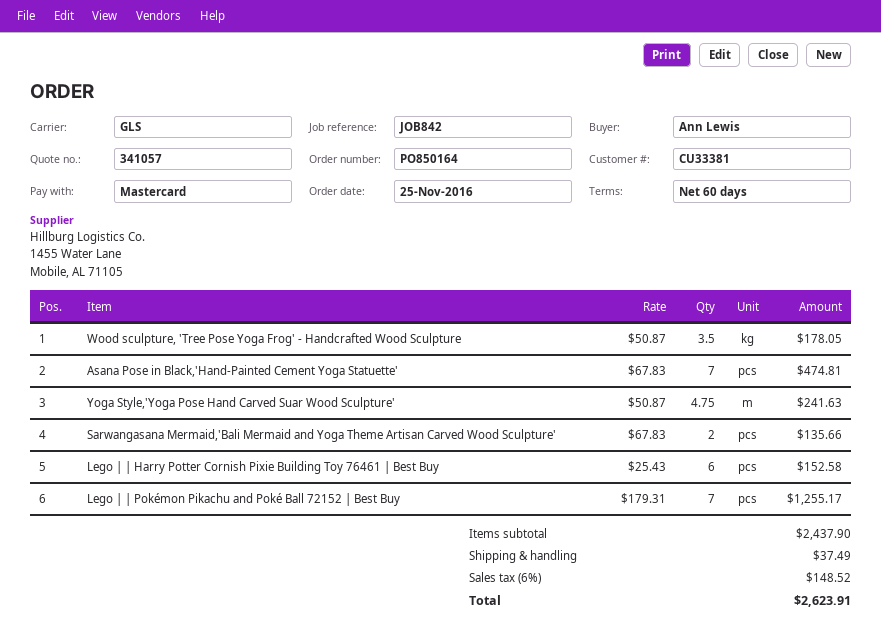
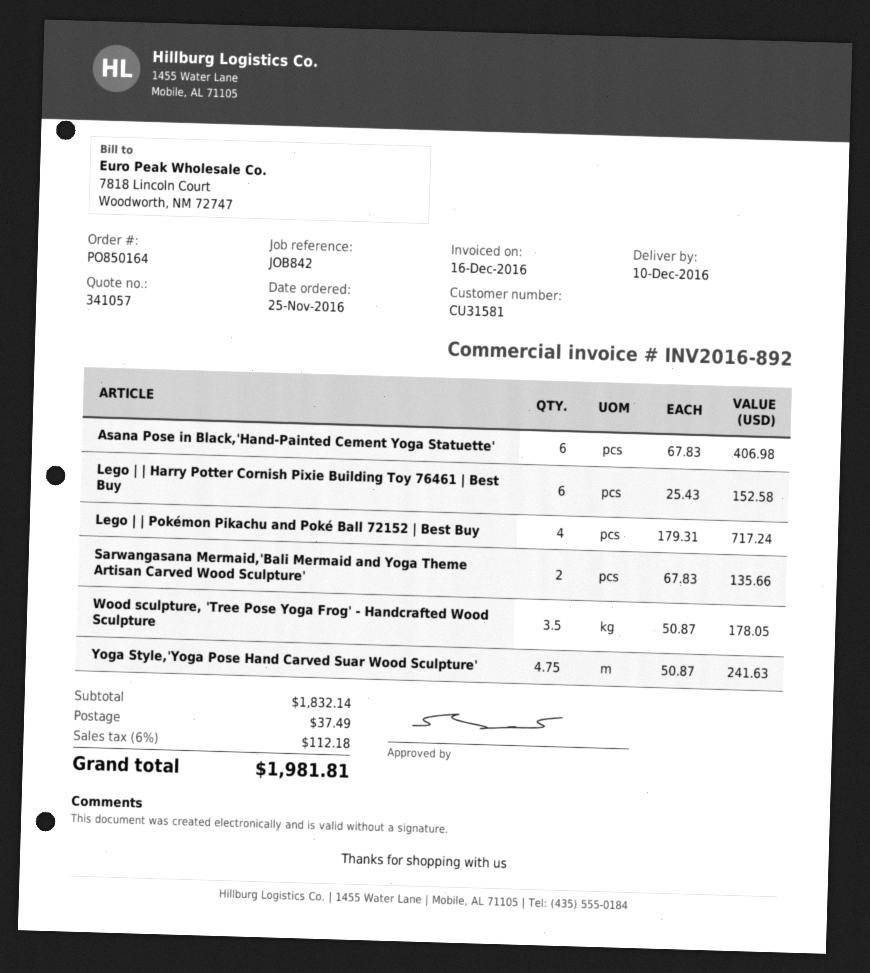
customer number: CU33381 -> CU31581
Asana Pose in Black,'Hand-Painted Cement Yoga Statuette': 7 x 67.83 = 474.81 -> 6 x 67.83 = 406.98
Lego | | Pokémon Pikachu and Poké Ball 72152 | Best Buy: 7 x 179.31 = 1255.17 -> 4 x 179.31 = 717.24
subtotal: 2437.90 -> 1832.14
tax: 6% = 148.52 -> 6% = 112.18
total: 2623.91 -> 1981.81

